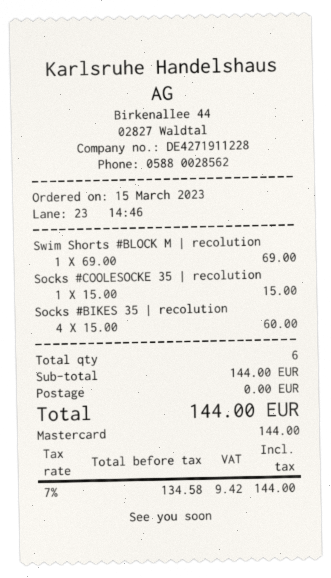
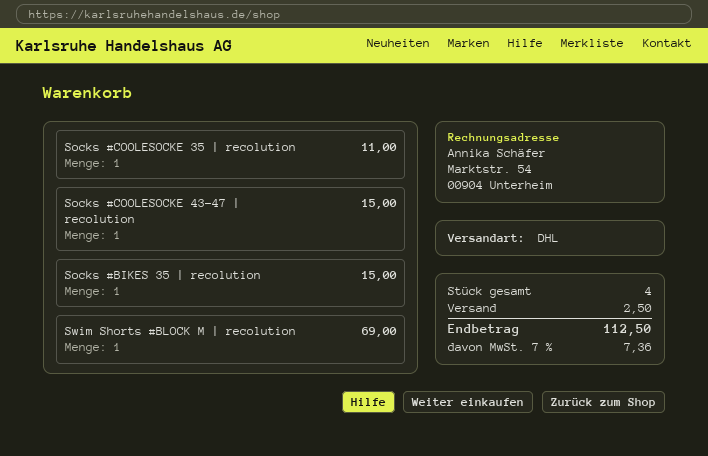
Socks #COOLESOCKE 35 | recolution: 1 for 15.00 -> 1 for 11.00
Socks #BIKES 35 | recolution: 4 for 60.00 -> 1 for 15.00
Socks #COOLESOCKE 43-47 | recolution: none -> 1 for 15.00
total quantity: 6 -> 4
shipping: 0.00 -> 2.50
tax: 7% = 9.42 -> 7% = 7.36
total: 144.00 -> 112.50

